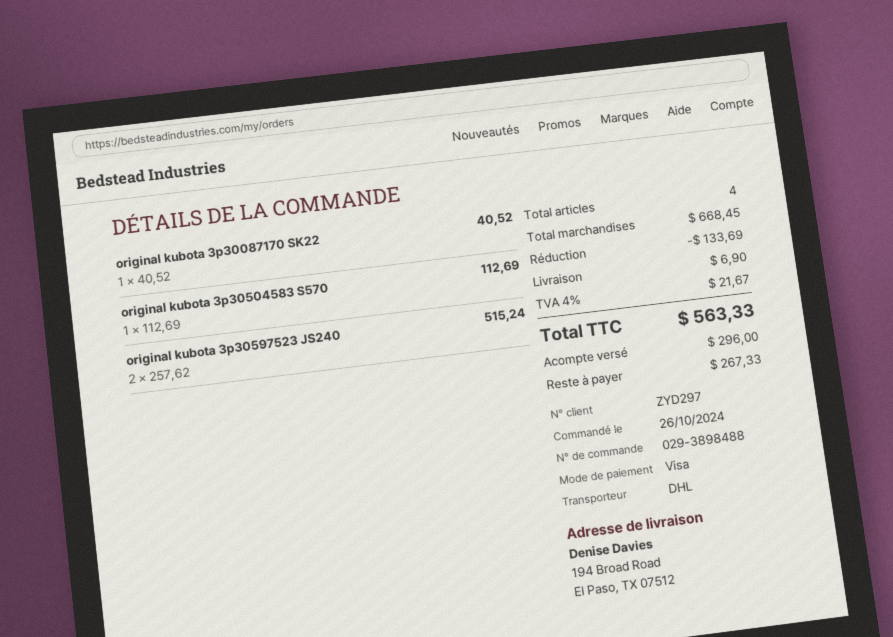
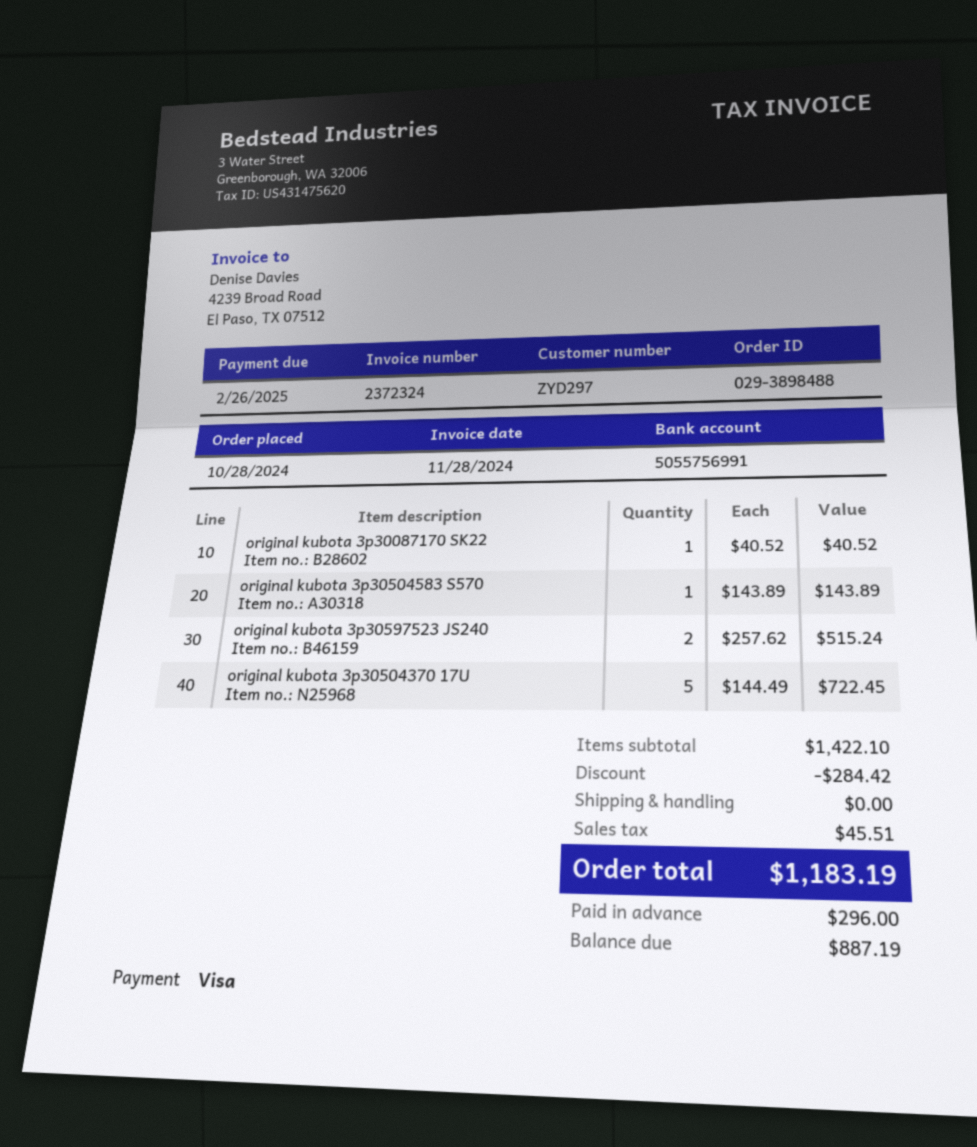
order date: 2024-10-26 -> 2024-10-28
original kubota 3p30504583 S570: 1 x 112.69 = 112.69 -> 1 x 143.89 = 143.89
original kubota 3p30504370 17U: none -> 5 x 144.49 = 722.45
subtotal: 668.45 -> 1422.10
discount: 133.69 -> 284.42
shipping: 6.90 -> 0.00
tax: 21.67 -> 45.51
total: 563.33 -> 1183.19
balance: 267.33 -> 887.19

